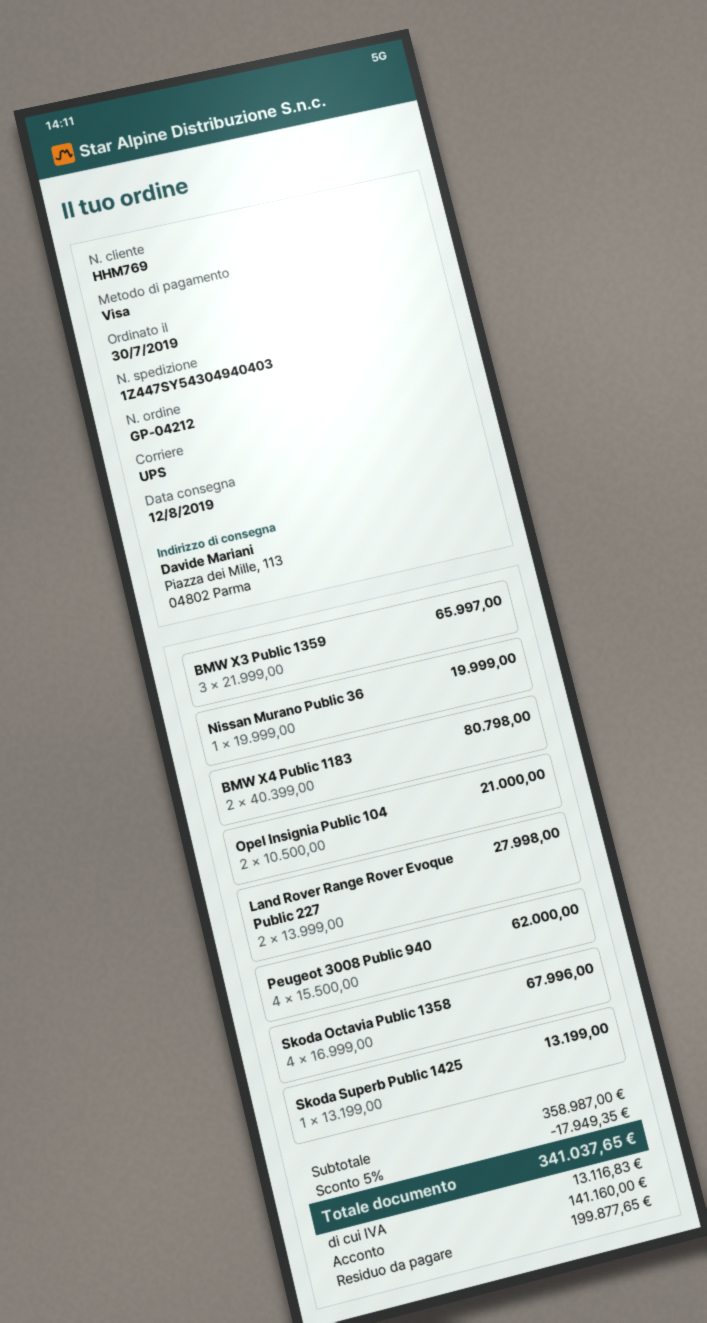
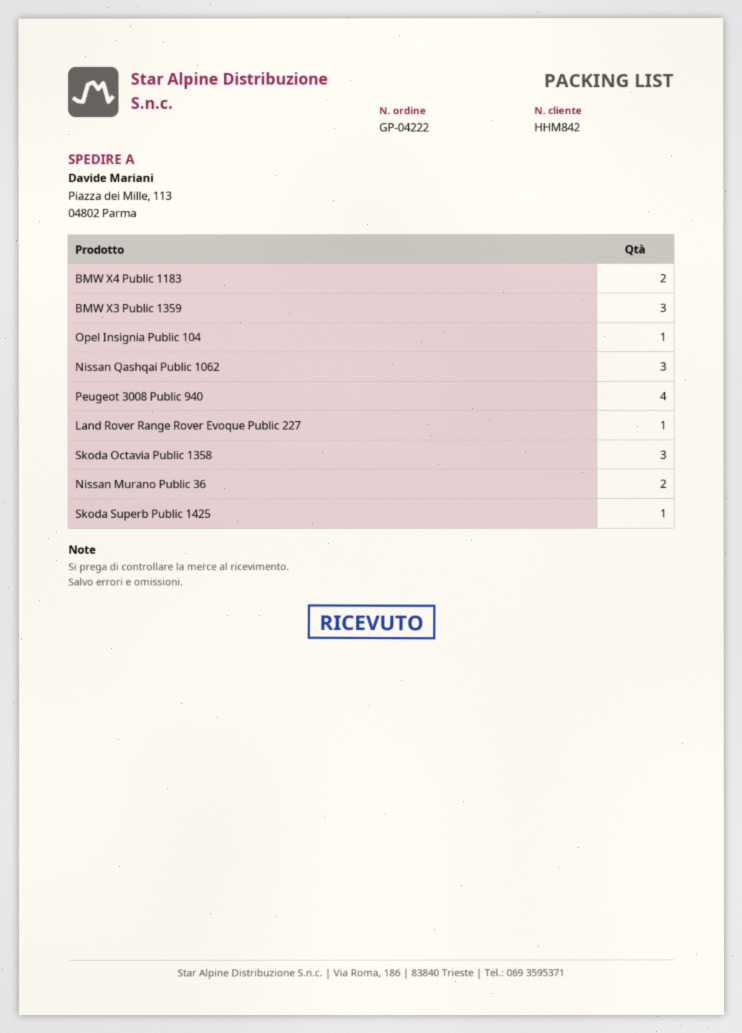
order number: GP-04212 -> GP-04222
customer number: HHM769 -> HHM842
Nissan Murano Public 36: 1 -> 2
Opel Insignia Public 104: 2 -> 1
Land Rover Range Rover Evoque Public 227: 2 -> 1
Skoda Octavia Public 1358: 4 -> 3
Nissan Qashqai Public 1062: none -> 3

